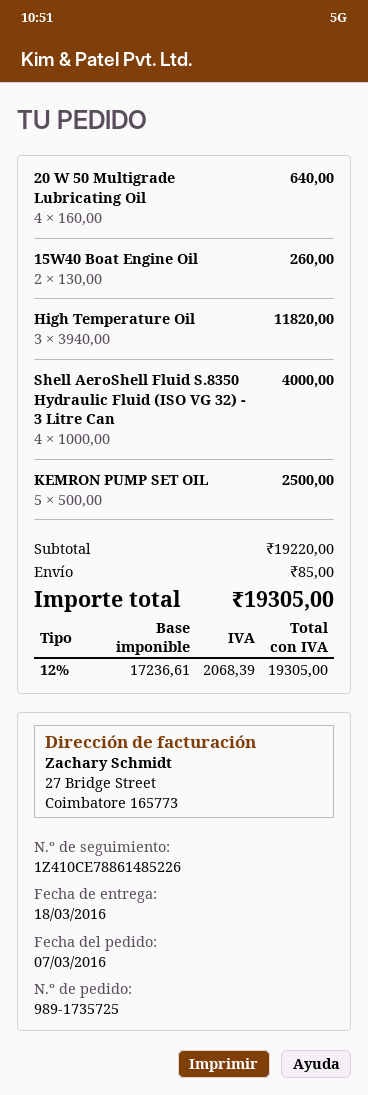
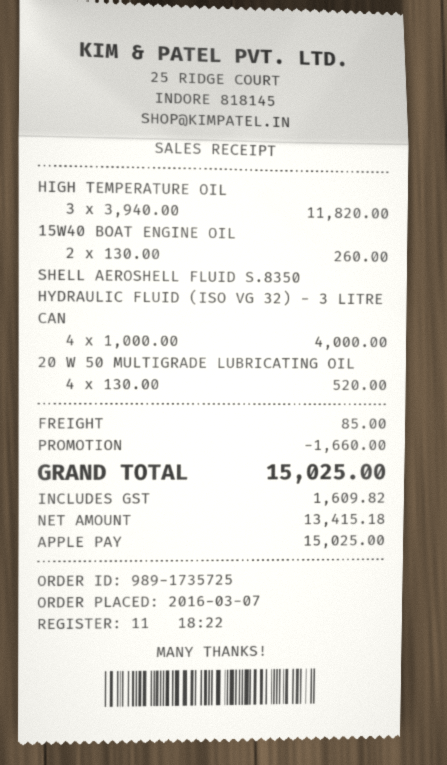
20 W 50 Multigrade Lubricating Oil: 4 x 160.00 = 640.00 -> 4 x 130.00 = 520.00
KEMRON PUMP SET OIL: 5 x 500.00 = 2500.00 -> none
discount: none -> 1660.00
net: 17236.61 -> 13415.18
tax: 2068.39 -> 1609.82
total: 19305.00 -> 15025.00

